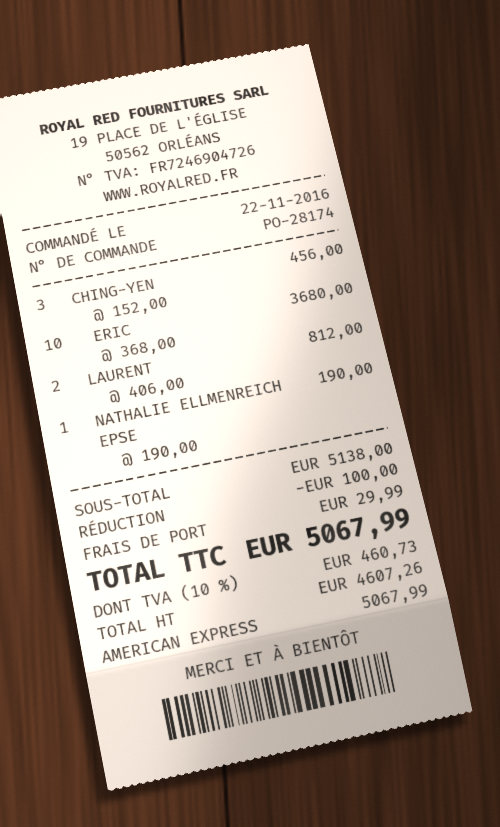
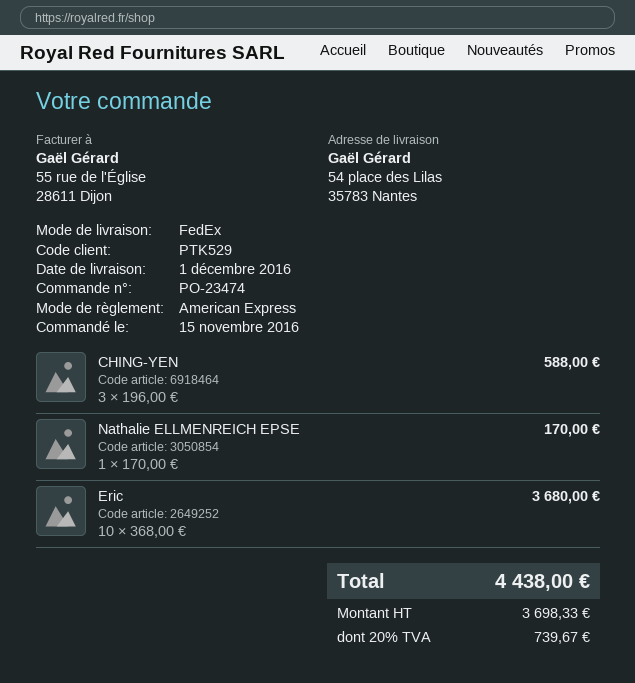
order number: PO-28174 -> PO-23474
order date: 2016-11-22 -> 2016-11-15
CHING-YEN: 3 x 152.00 = 456.00 -> 3 x 196.00 = 588.00
LAURENT: 2 x 406.00 = 812.00 -> none
NATHALIE ELLMENREICH EPSE: 1 x 190.00 = 190.00 -> 1 x 170.00 = 170.00
discount: 100.00 -> none
shipping: 29.99 -> none
net: 4607.26 -> 3698.33
tax: 10% = 460.73 -> 20% = 739.67
total: 5067.99 -> 4438.00

